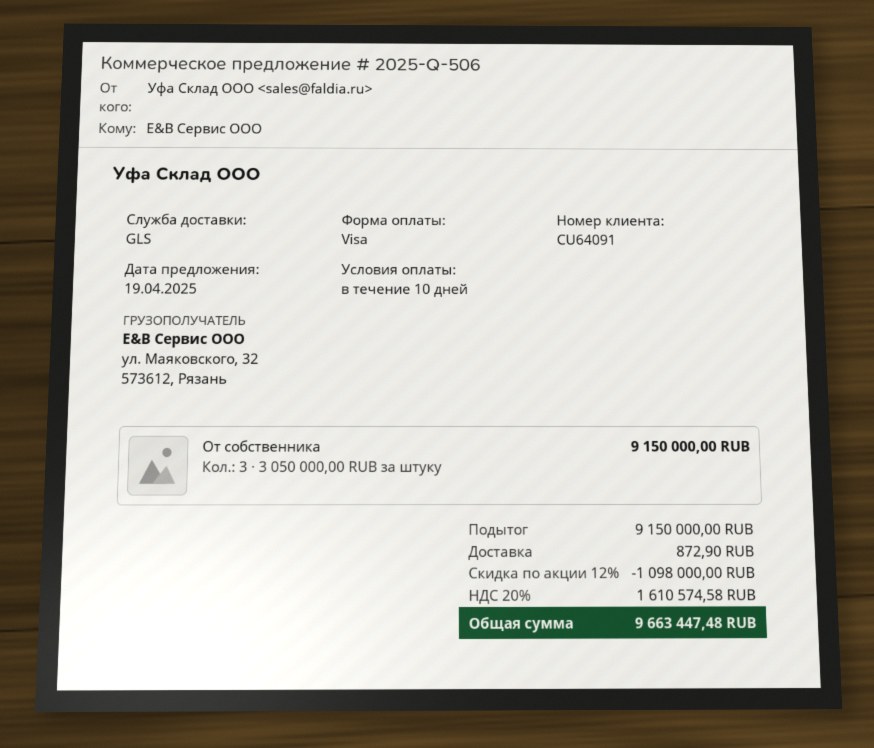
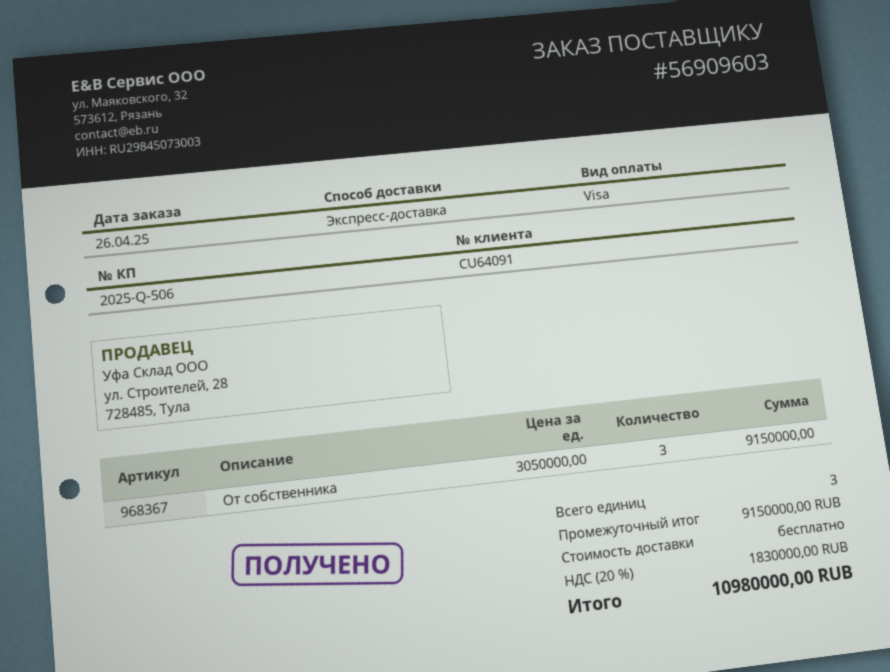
shipping method: GLS -> express
discount: 12% = 1098000.00 -> none
shipping: 872.90 -> 0.00
tax: 20% = 1610574.58 -> 20% = 1830000.00
total: 9663447.48 -> 10980000.00

